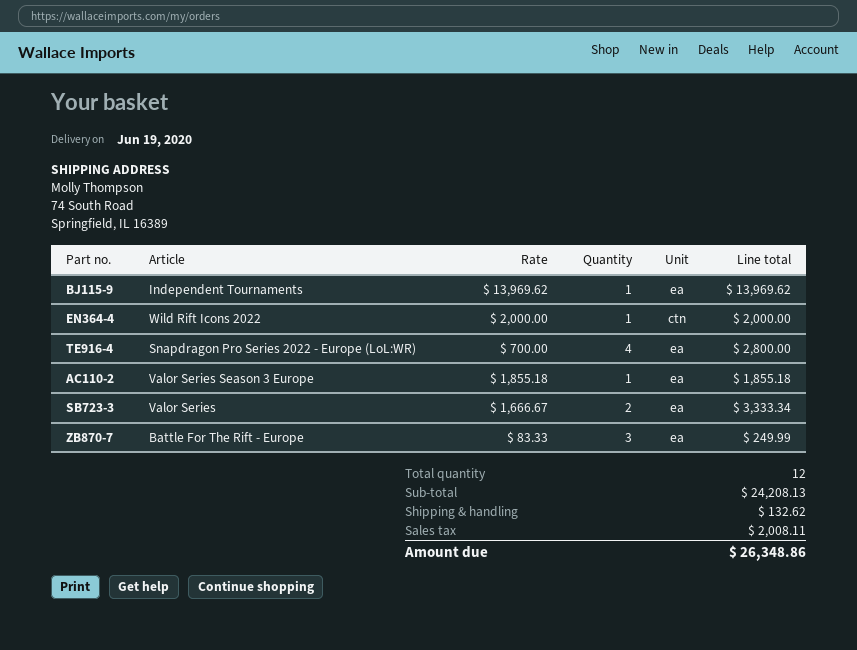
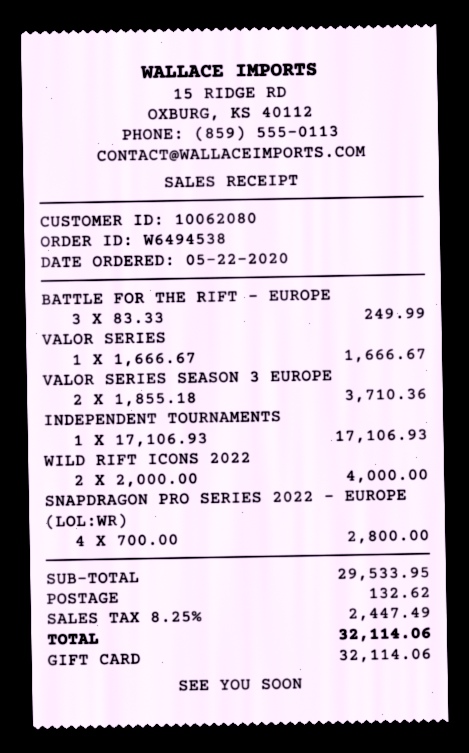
Independent Tournaments: 1 x 13969.62 = 13969.62 -> 1 x 17106.93 = 17106.93
Wild Rift Icons 2022: 1 x 2000.00 = 2000.00 -> 2 x 2000.00 = 4000.00
Valor Series Season 3 Europe: 1 x 1855.18 = 1855.18 -> 2 x 1855.18 = 3710.36
Valor Series: 2 x 1666.67 = 3333.34 -> 1 x 1666.67 = 1666.67
subtotal: 24208.13 -> 29533.95
tax: 2008.11 -> 2447.49
total: 26348.86 -> 32114.06

